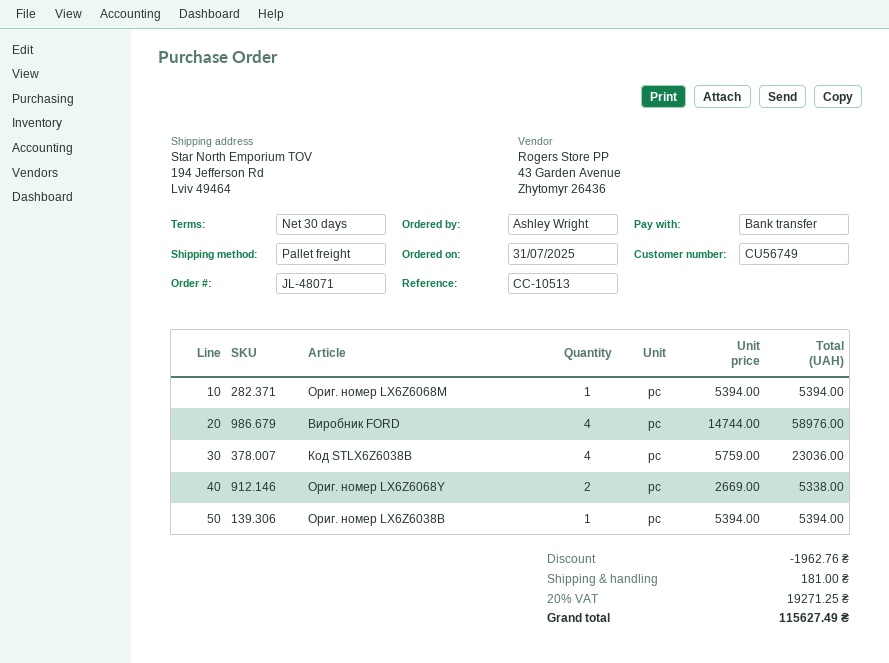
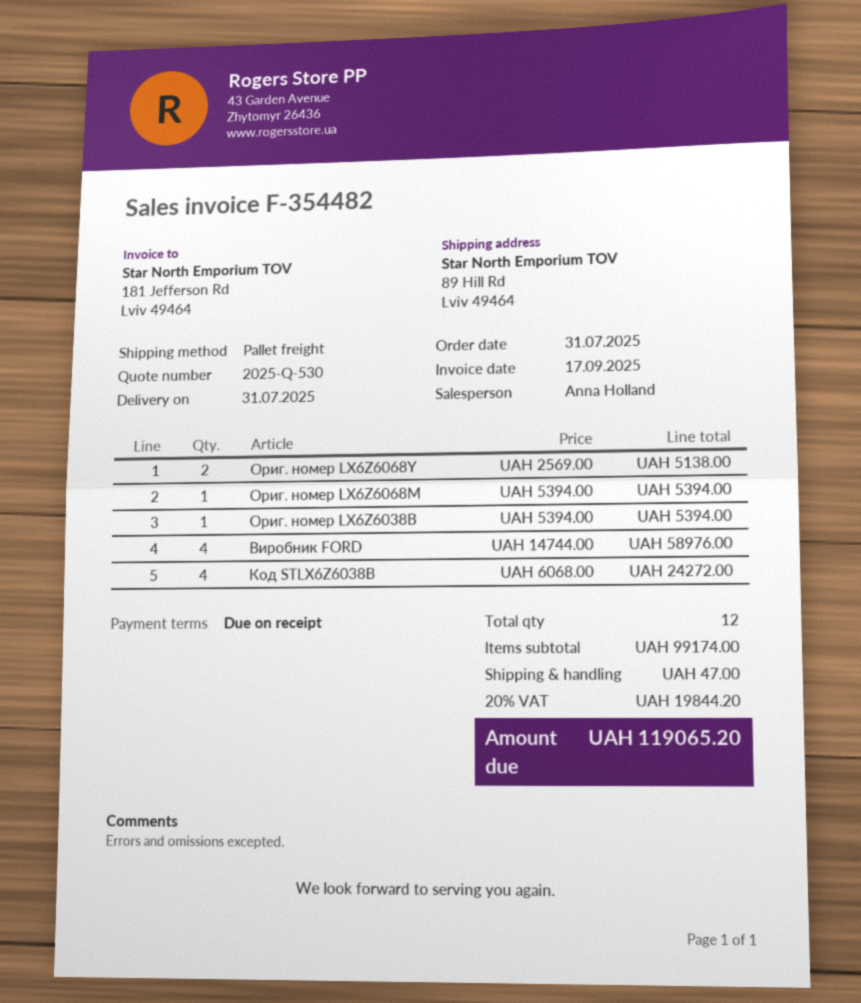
payment terms: 30 days -> on receipt
ship to: 194 Jefferson Rd, Lviv 49464 -> 89 Hill Rd, Lviv 49464
Код STLX6Z6038B: 4 x 5759.00 = 23036.00 -> 4 x 6068.00 = 24272.00
Ориг. номер LX6Z6068Y: 2 x 2669.00 = 5338.00 -> 2 x 2569.00 = 5138.00
discount: 1962.76 -> none
shipping: 181.00 -> 47.00
tax: 20% = 19271.25 -> 20% = 19844.20
total: 115627.49 -> 119065.20

